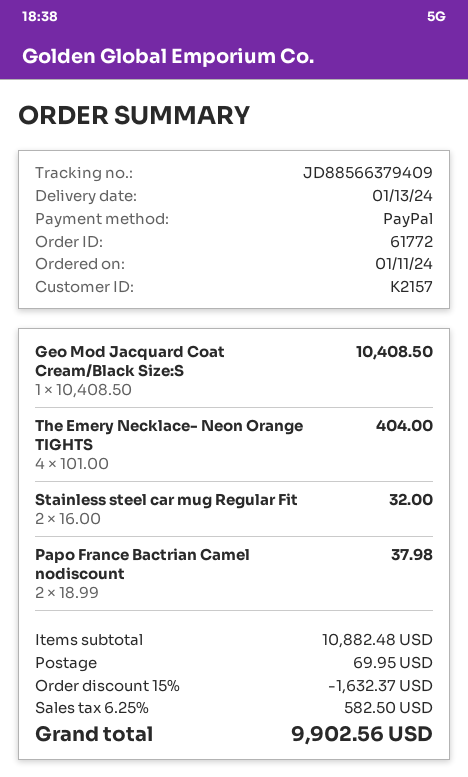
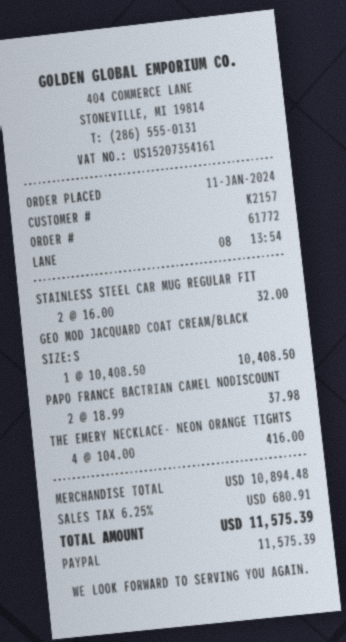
The Emery Necklace- Neon Orange TIGHTS: 4 x 101.00 = 404.00 -> 4 x 104.00 = 416.00
subtotal: 10882.48 -> 10894.48
discount: 15% = 1632.37 -> none
shipping: 69.95 -> none
tax: 6.25% = 582.50 -> 6.25% = 680.91
total: 9902.56 -> 11575.39

